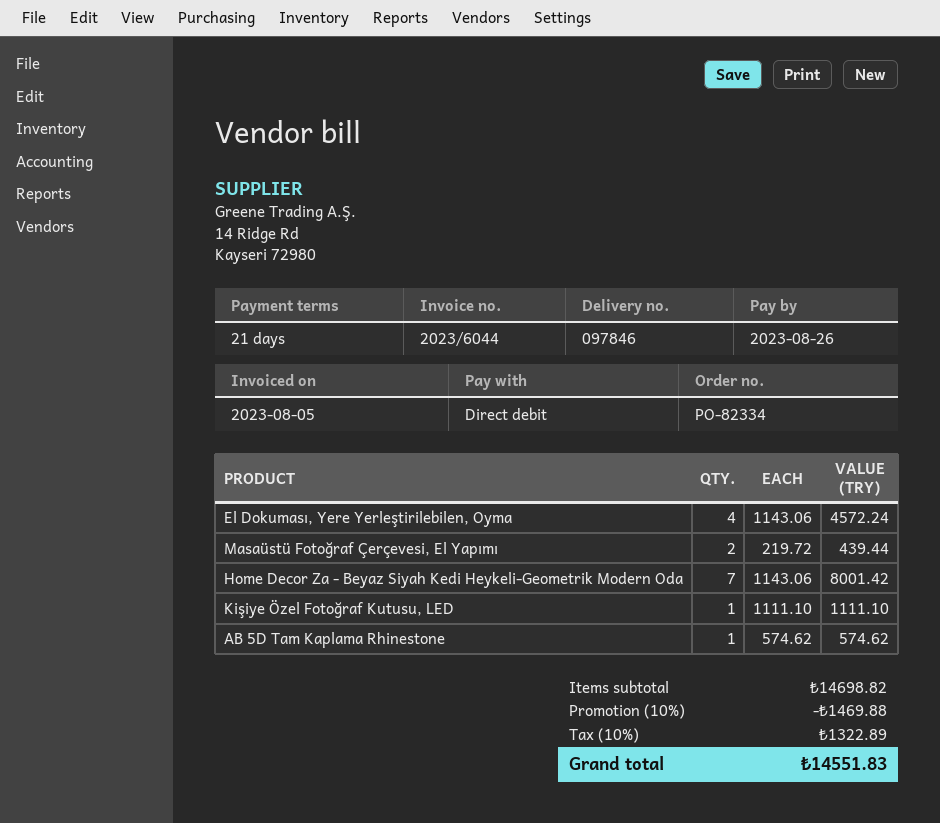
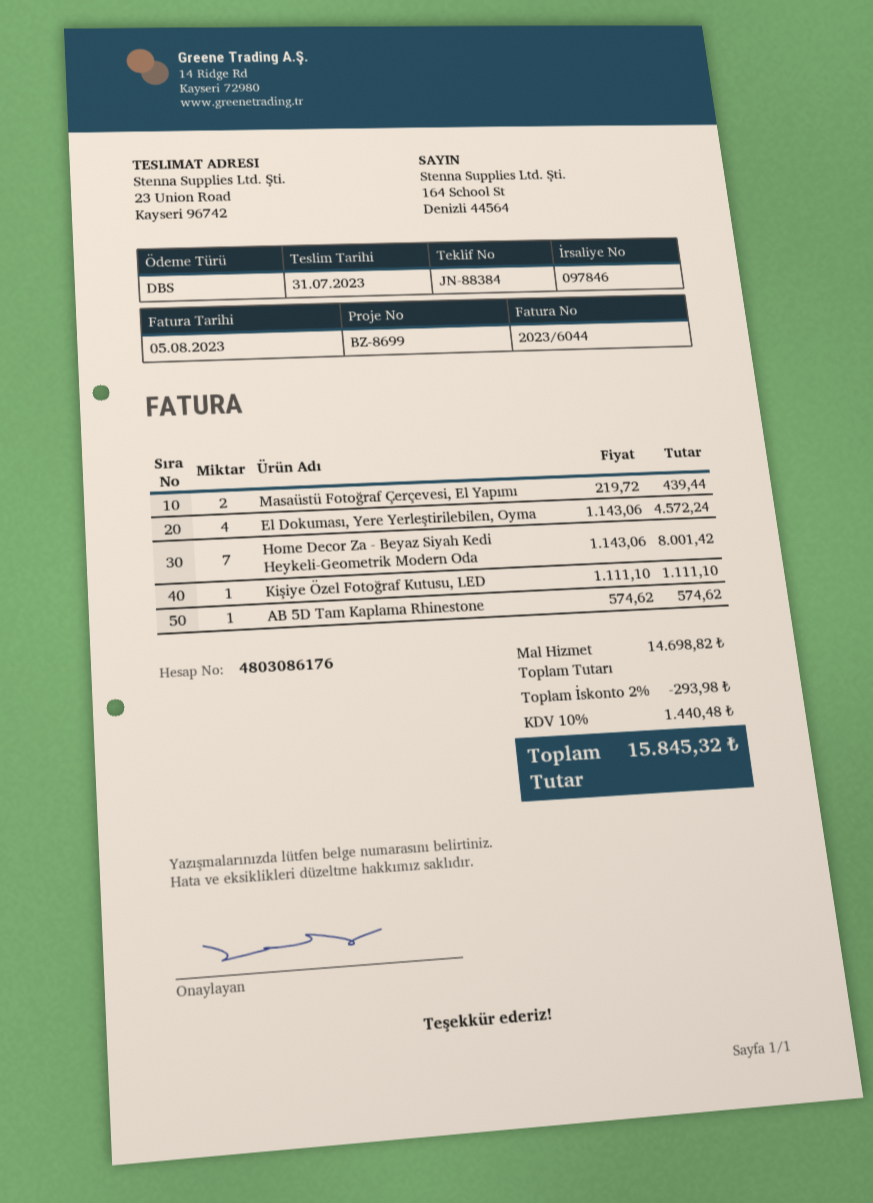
discount: 10% = 1469.88 -> 2% = 293.98
tax: 10% = 1322.89 -> 10% = 1440.48
total: 14551.83 -> 15845.32

